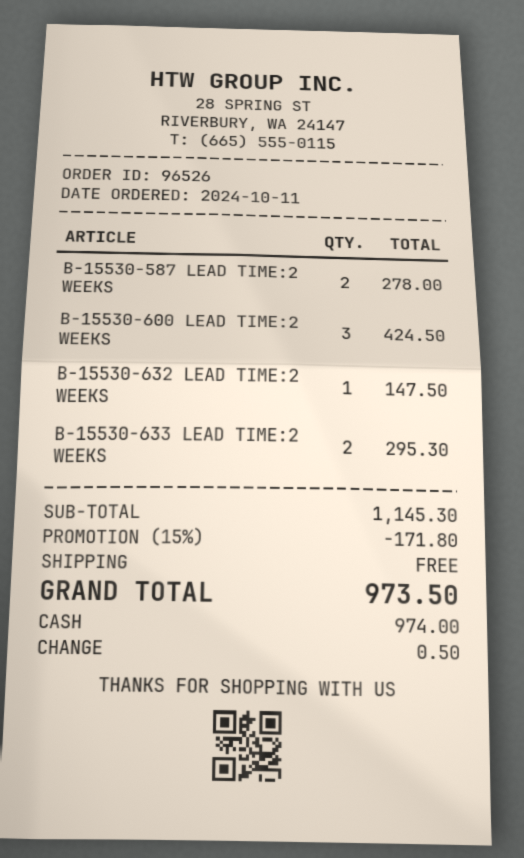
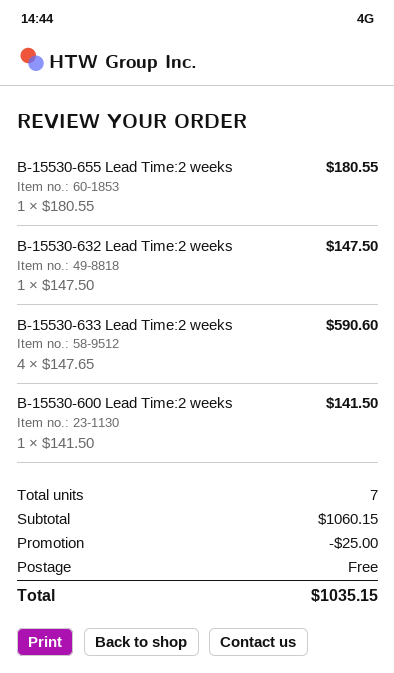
B-15530-587 LEAD TIME:2 WEEKS: 2 for 278.00 -> none
B-15530-600 LEAD TIME:2 WEEKS: 3 for 424.50 -> 1 for 141.50
B-15530-633 LEAD TIME:2 WEEKS: 2 for 295.30 -> 4 for 590.60
B-15530-655 Lead Time:2 weeks: none -> 1 for 180.55
subtotal: 1145.30 -> 1060.15
discount: 171.80 -> 25.00
total: 973.50 -> 1035.15

